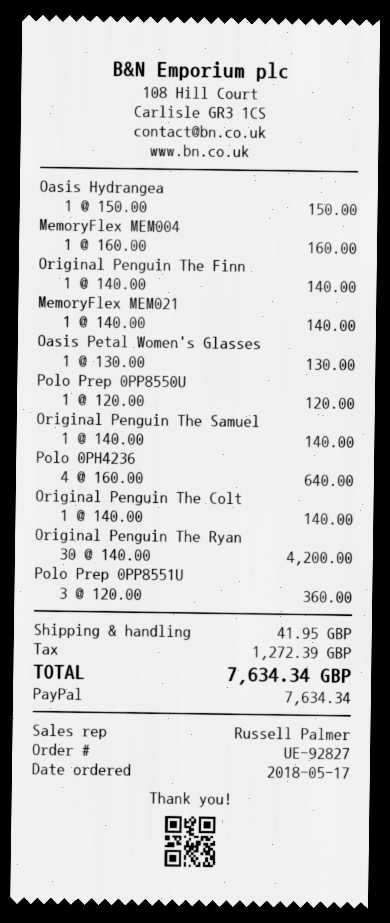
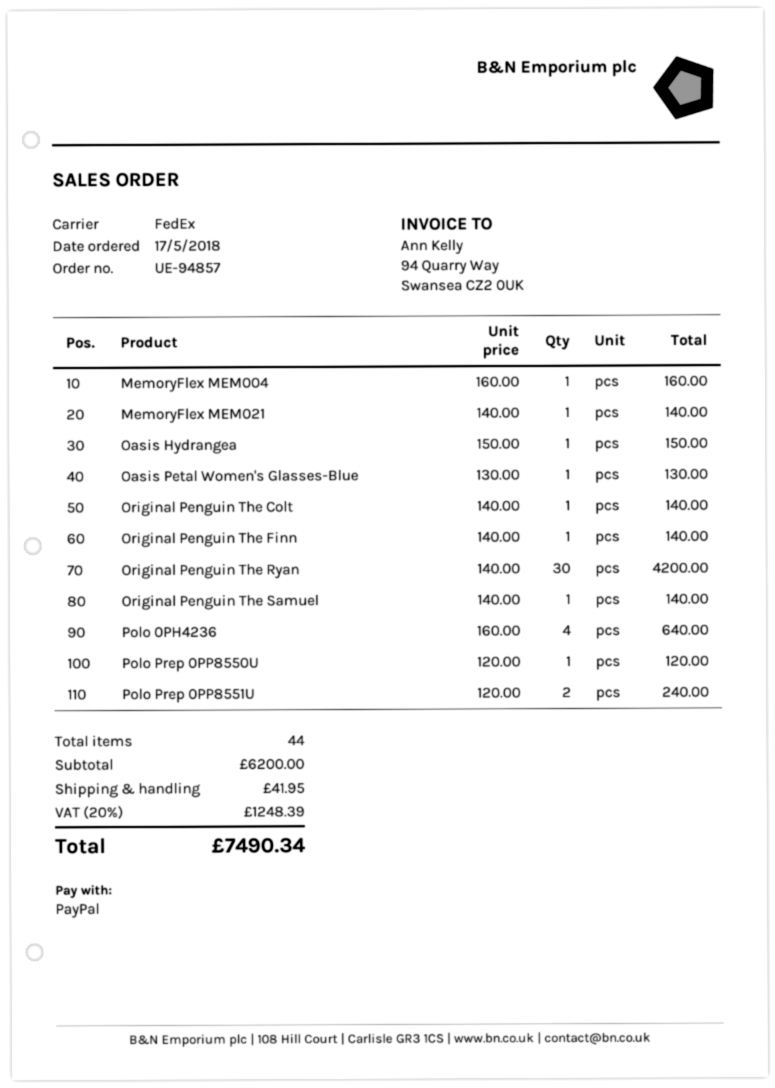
order number: UE-92827 -> UE-94857
Polo Prep 0PP8551U: 3 x 120.00 = 360.00 -> 2 x 120.00 = 240.00
tax: 1272.39 -> 1248.39
total: 7634.34 -> 7490.34

